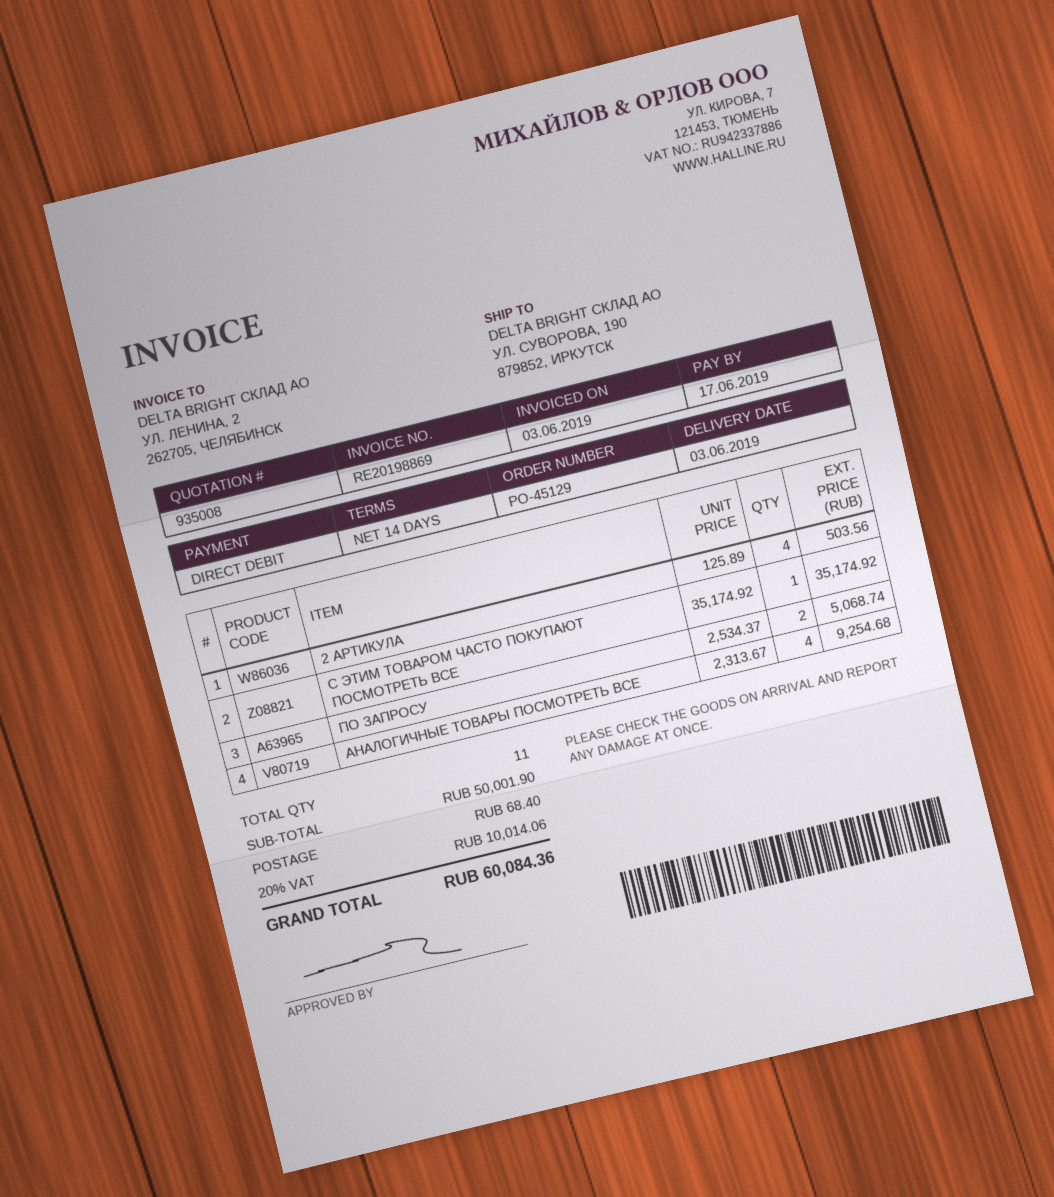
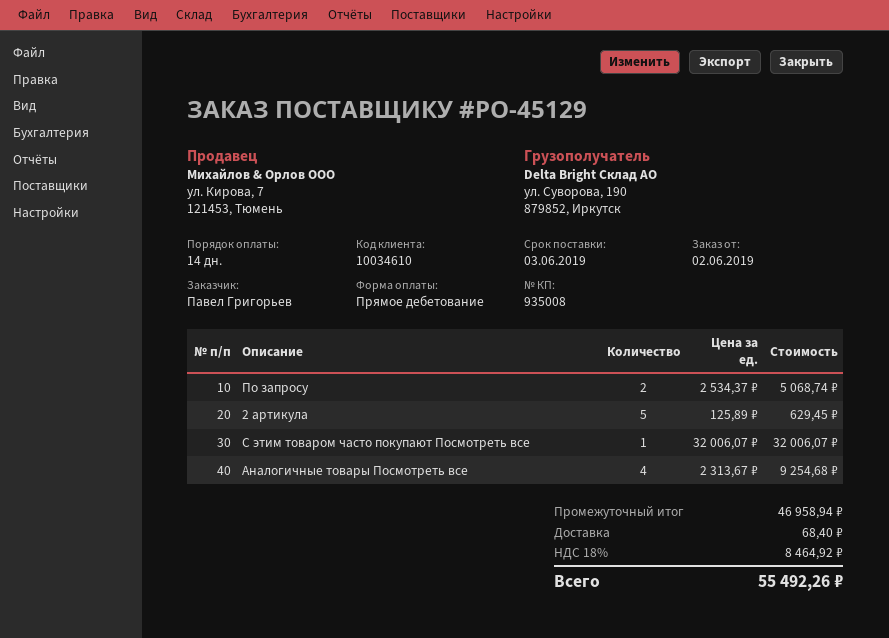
2 АРТИКУЛА: 4 x 125.89 = 503.56 -> 5 x 125.89 = 629.45
С ЭТИМ ТОВАРОМ ЧАСТО ПОКУПАЮТ ПОСМОТРЕТЬ ВСЕ: 1 x 35174.92 = 35174.92 -> 1 x 32006.07 = 32006.07
subtotal: 50001.90 -> 46958.94
tax: 20% = 10014.06 -> 18% = 8464.92
total: 60084.36 -> 55492.26

